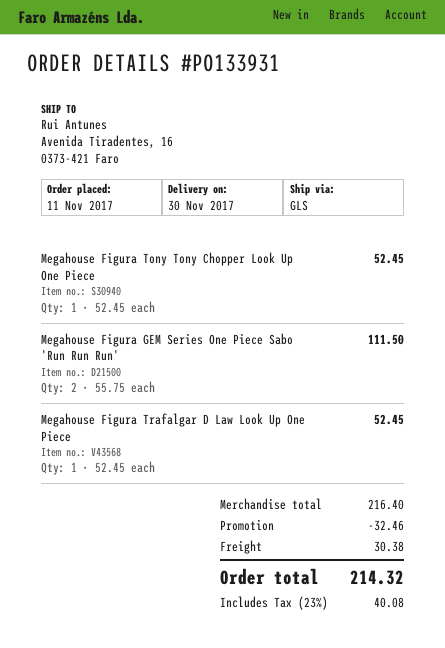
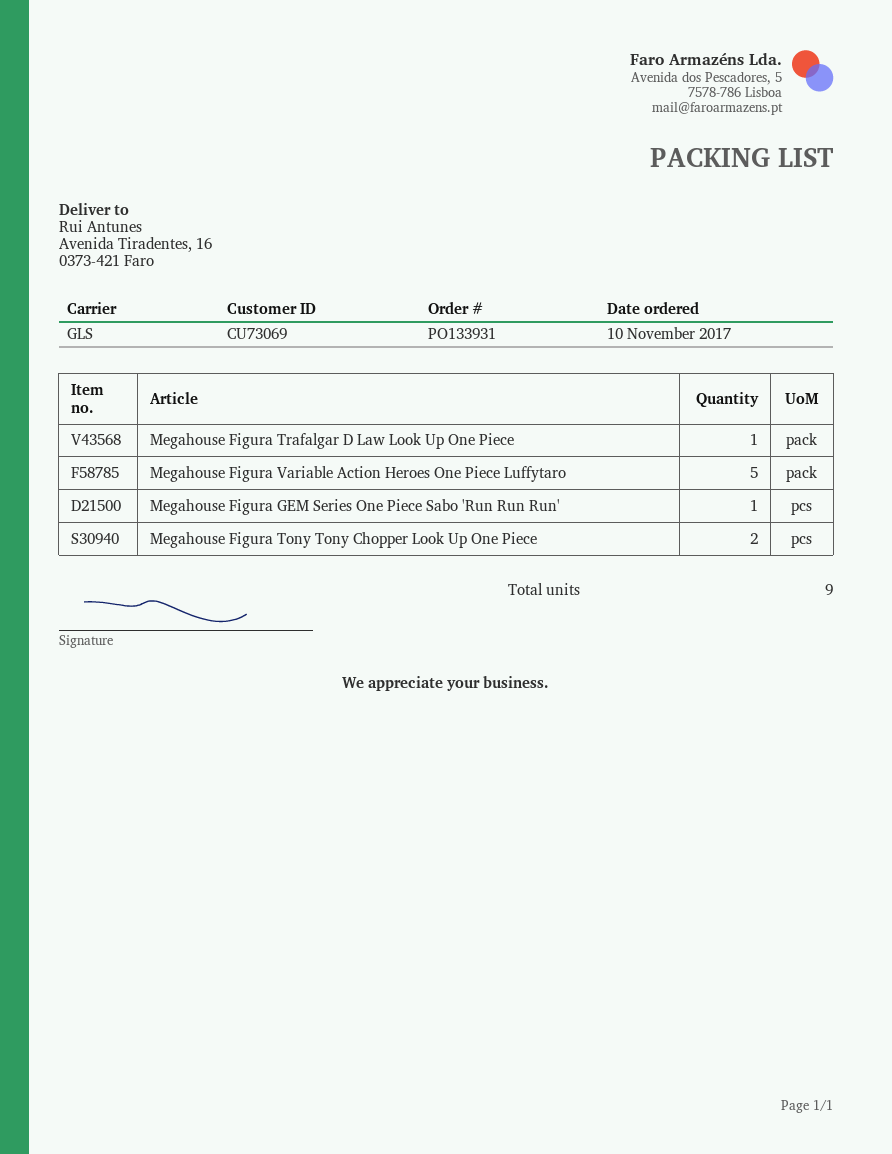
order date: 2017-11-11 -> 2017-11-10
Megahouse Figura Tony Tony Chopper Look Up One Piece: 1 -> 2
Megahouse Figura GEM Series One Piece Sabo 'Run Run Run': 2 -> 1
Megahouse Figura Variable Action Heroes One Piece Luffytaro: none -> 5

